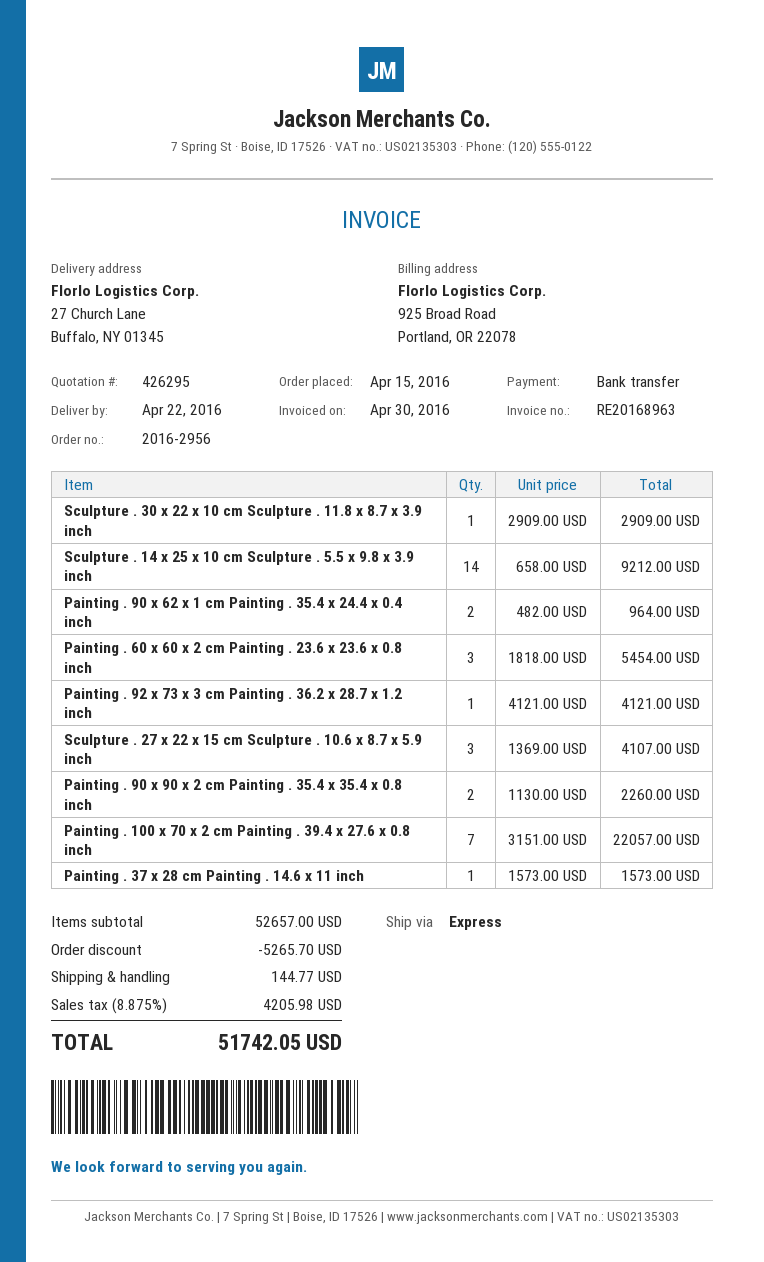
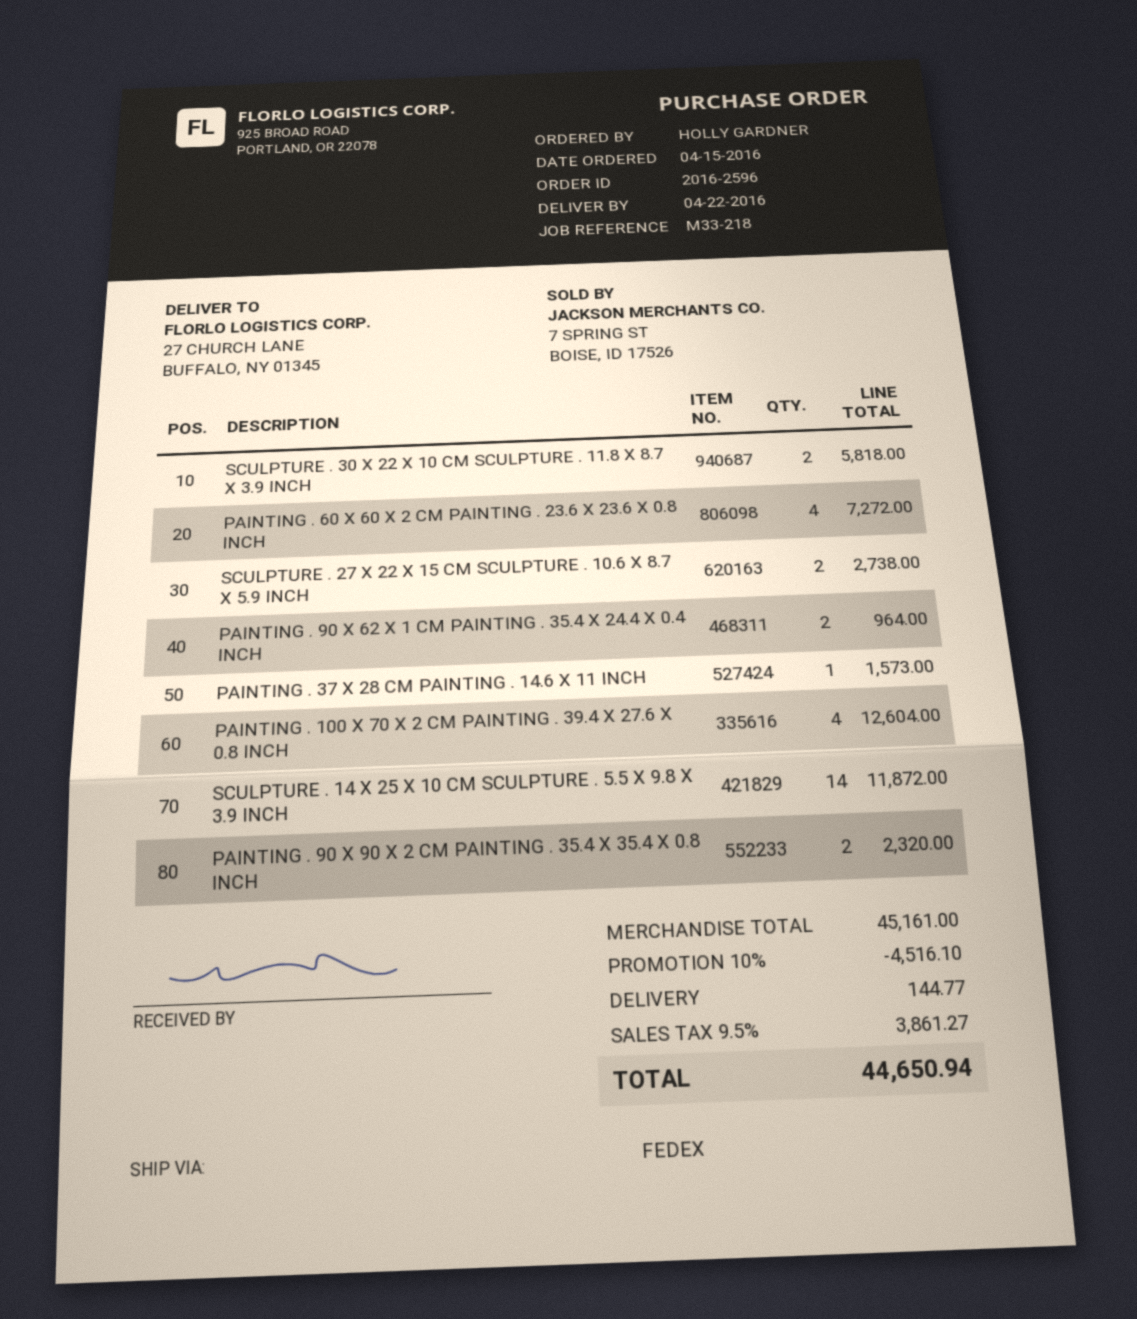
order number: 2016-2956 -> 2016-2596
shipping method: express -> FedEx
Sculpture . 30 x 22 x 10 cm Sculpture . 11.8 x 8.7 x 3.9 inch: 1 for 2909.00 -> 2 for 5818.00
Sculpture . 14 x 25 x 10 cm Sculpture . 5.5 x 9.8 x 3.9 inch: 14 for 9212.00 -> 14 for 11872.00
Painting . 60 x 60 x 2 cm Painting . 23.6 x 23.6 x 0.8 inch: 3 for 5454.00 -> 4 for 7272.00
Painting . 92 x 73 x 3 cm Painting . 36.2 x 28.7 x 1.2 inch: 1 for 4121.00 -> none
Sculpture . 27 x 22 x 15 cm Sculpture . 10.6 x 8.7 x 5.9 inch: 3 for 4107.00 -> 2 for 2738.00
Painting . 90 x 90 x 2 cm Painting . 35.4 x 35.4 x 0.8 inch: 2 for 2260.00 -> 2 for 2320.00
Painting . 100 x 70 x 2 cm Painting . 39.4 x 27.6 x 0.8 inch: 7 for 22057.00 -> 4 for 12604.00
subtotal: 52657.00 -> 45161.00
discount: 5265.70 -> 4516.10
tax: 8.875% = 4205.98 -> 9.5% = 3861.27
total: 51742.05 -> 44650.94

